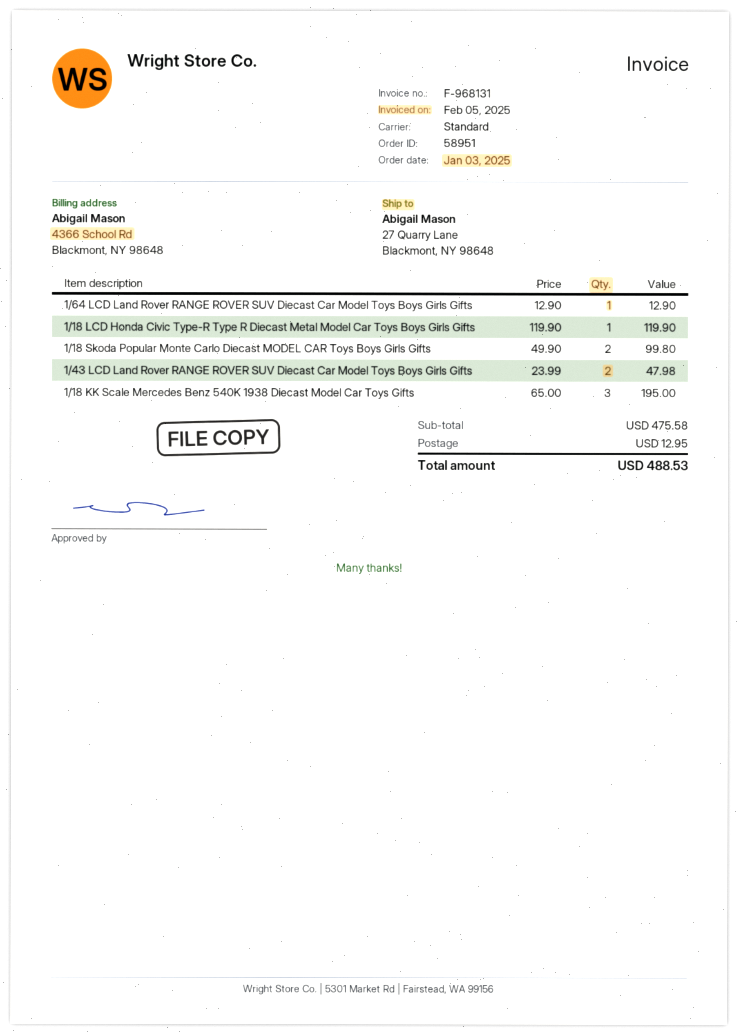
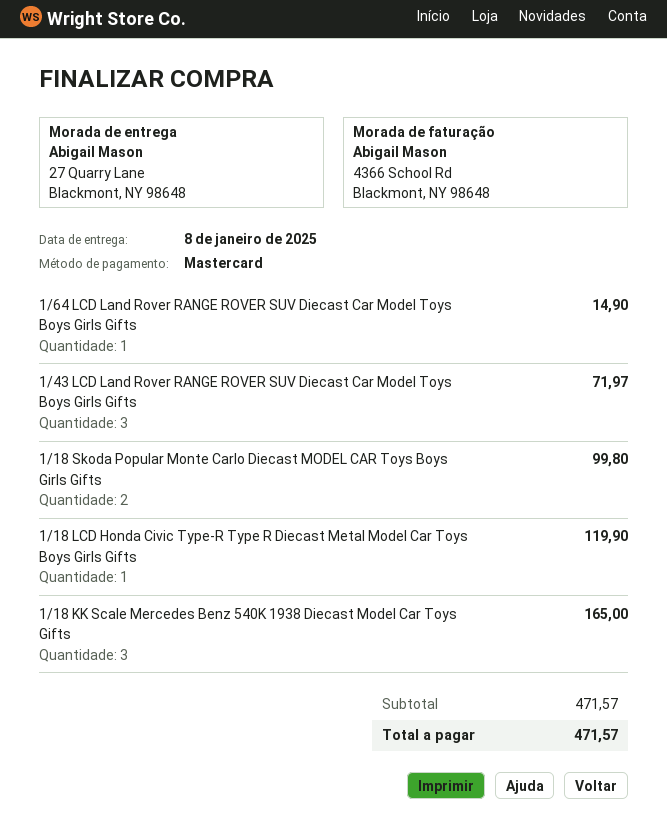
1/64 LCD Land Rover RANGE ROVER SUV Diecast Car Model Toys Boys Girls Gifts: 1 for 12.90 -> 1 for 14.90
1/43 LCD Land Rover RANGE ROVER SUV Diecast Car Model Toys Boys Girls Gifts: 2 for 47.98 -> 3 for 71.97
1/18 KK Scale Mercedes Benz 540K 1938 Diecast Model Car Toys Gifts: 3 for 195.00 -> 3 for 165.00
subtotal: 475.58 -> 471.57
shipping: 12.95 -> none
total: 488.53 -> 471.57

